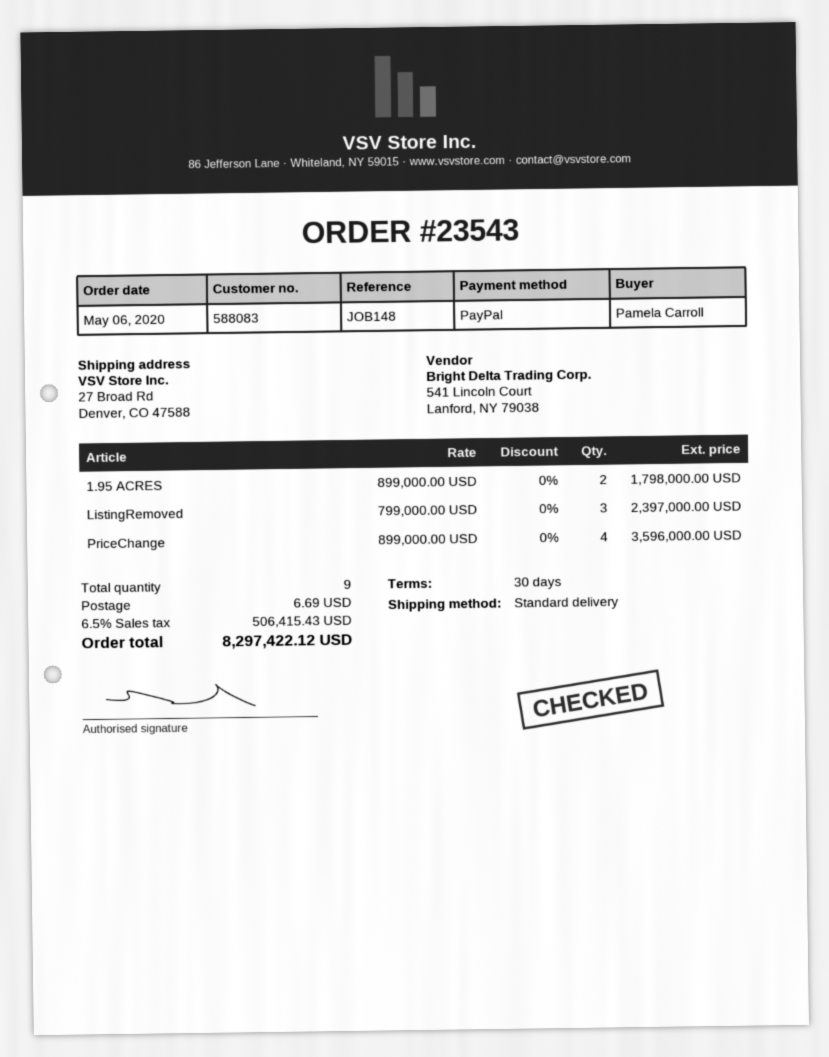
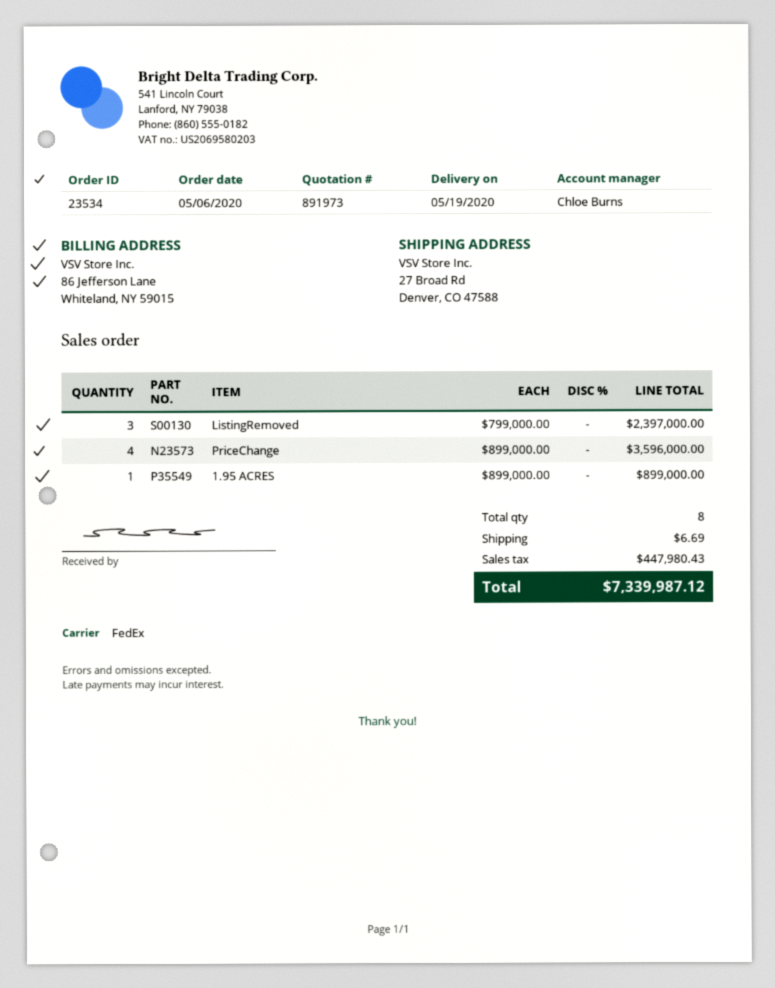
order number: 23543 -> 23534
shipping method: standard -> FedEx
1.95 ACRES: 2 x 899000.00 = 1798000.00 -> 1 x 899000.00 = 899000.00
total quantity: 9 -> 8
tax: 506415.43 -> 447980.43
total: 8297422.12 -> 7339987.12

